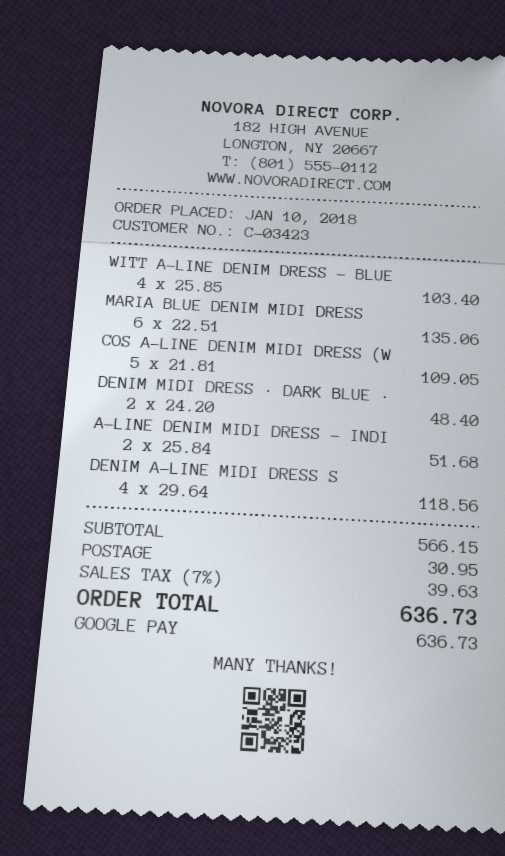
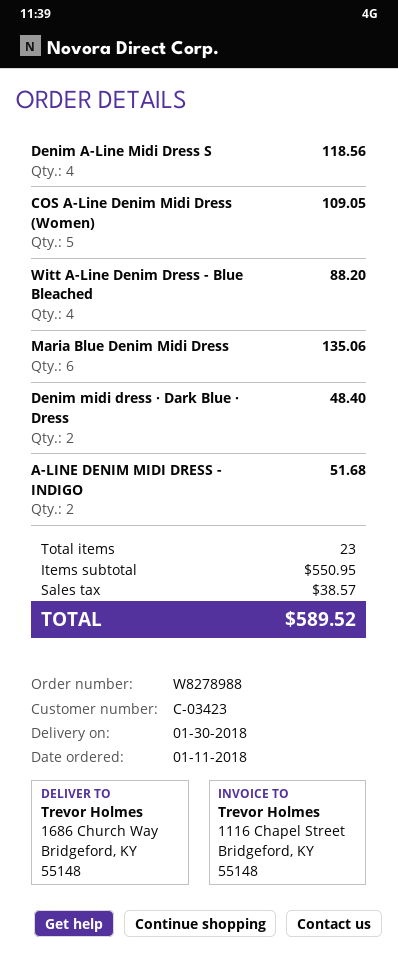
order date: 2018-01-10 -> 2018-01-11
WITT A-LINE DENIM DRESS - BLUE: 4 for 103.40 -> 4 for 88.20
subtotal: 566.15 -> 550.95
shipping: 30.95 -> none
tax: 39.63 -> 38.57
total: 636.73 -> 589.52

